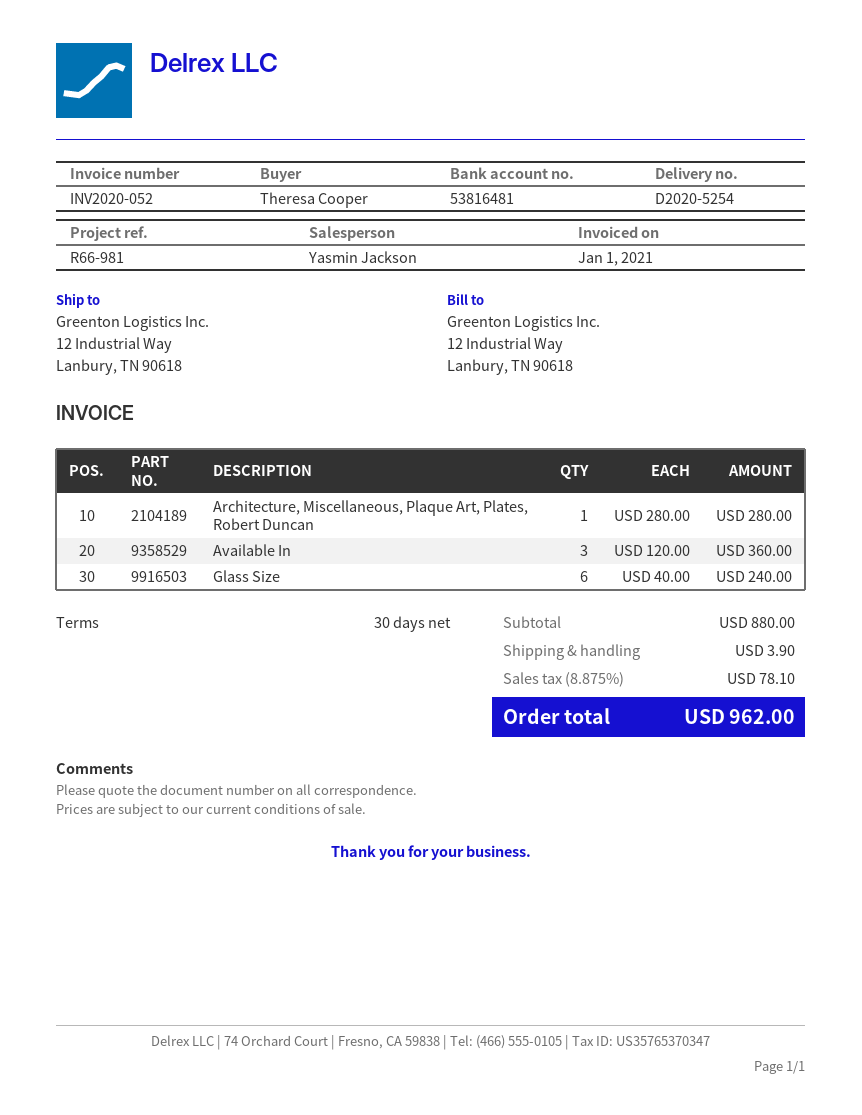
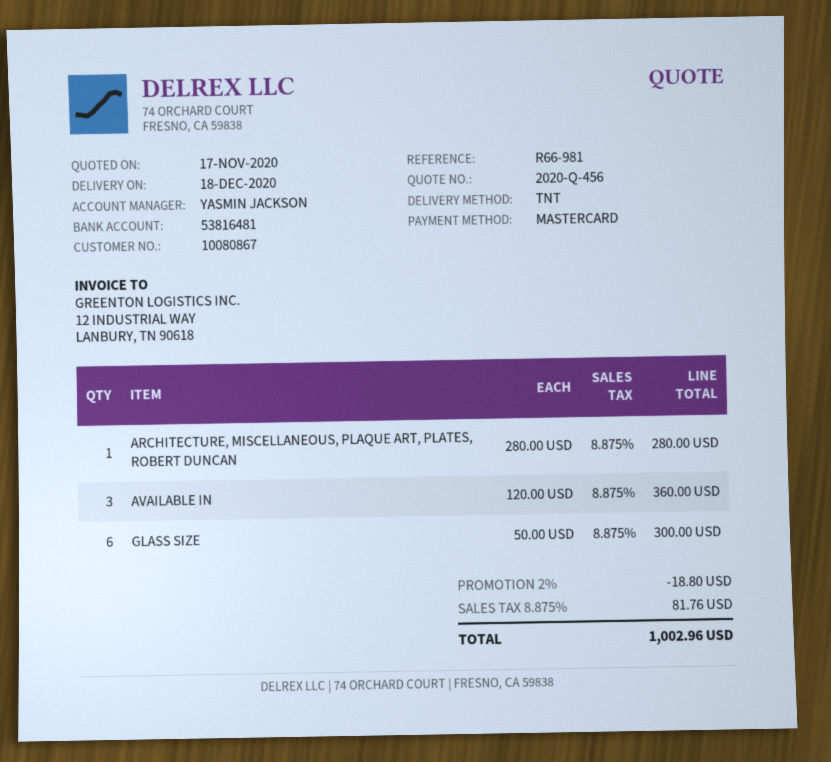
Glass Size: 6 x 40.00 = 240.00 -> 6 x 50.00 = 300.00
discount: none -> 2% = 18.80
shipping: 3.90 -> none
tax: 8.875% = 78.10 -> 8.875% = 81.76
total: 962.00 -> 1002.96

